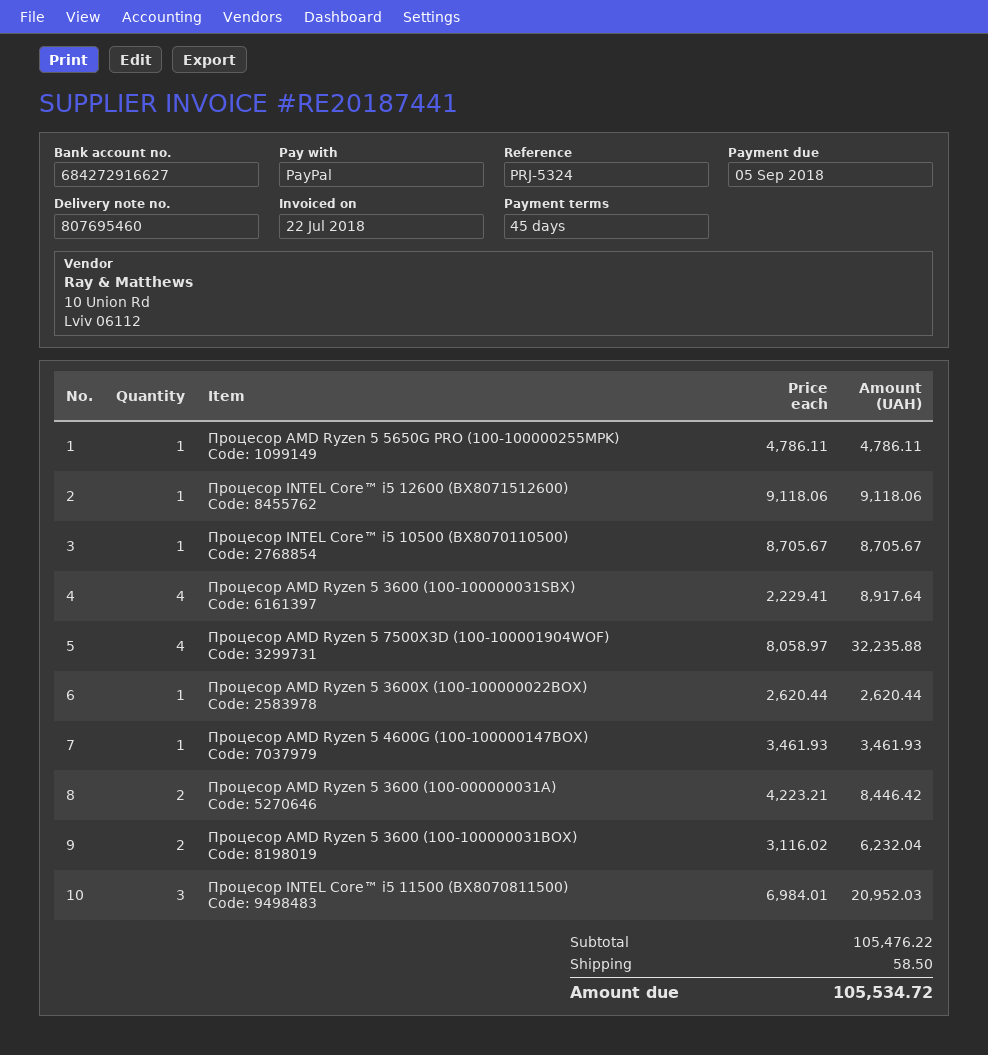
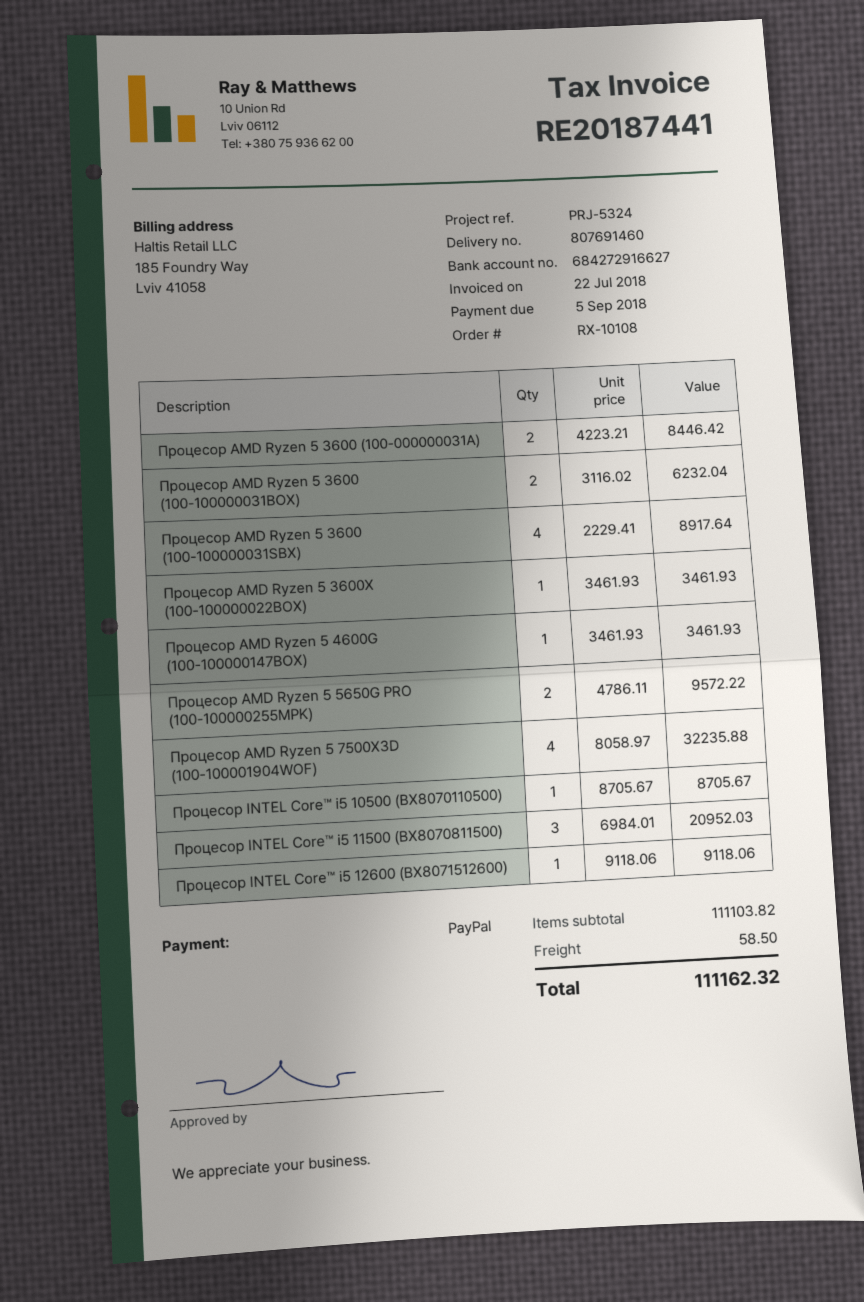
delivery note number: 807695460 -> 807691460
Процесор AMD Ryzen 5 5650G PRO (100-100000255MPK): 1 x 4786.11 = 4786.11 -> 2 x 4786.11 = 9572.22
Процесор AMD Ryzen 5 3600X (100-100000022BOX): 1 x 2620.44 = 2620.44 -> 1 x 3461.93 = 3461.93
subtotal: 105476.22 -> 111103.82
total: 105534.72 -> 111162.32

